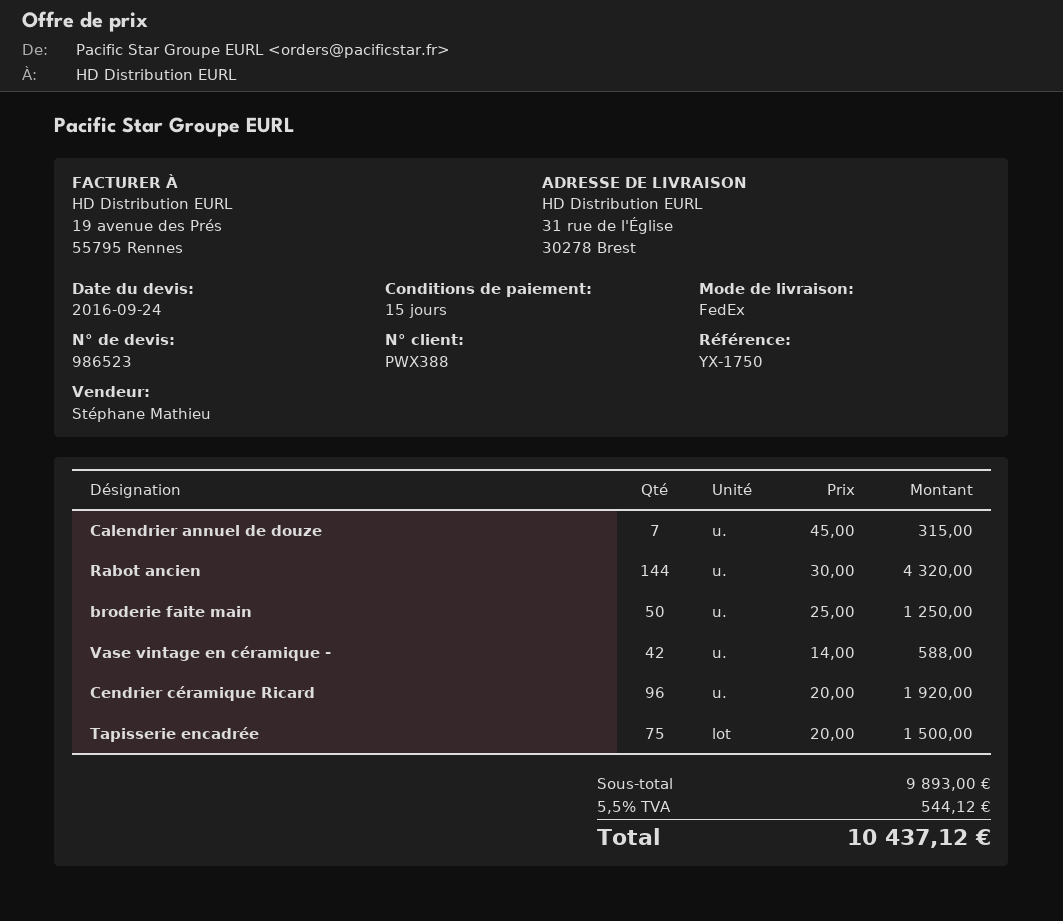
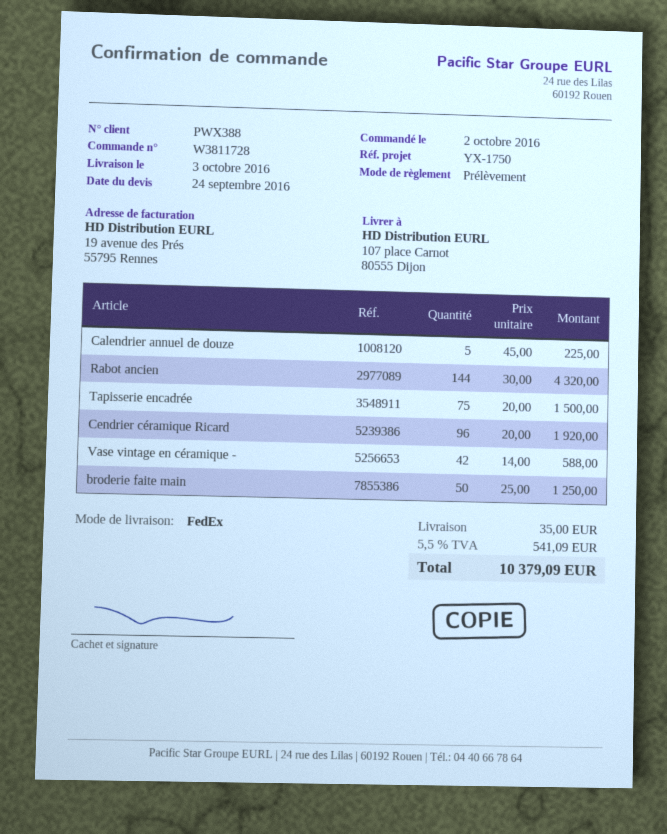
ship to: 31 rue de l'Église, 30278 Brest -> 107 place Carnot, 80555 Dijon
Calendrier annuel de douze: 7 x 45.00 = 315.00 -> 5 x 45.00 = 225.00
shipping: none -> 35.00
tax: 5.5% = 544.12 -> 5.5% = 541.09
total: 10437.12 -> 10379.09

